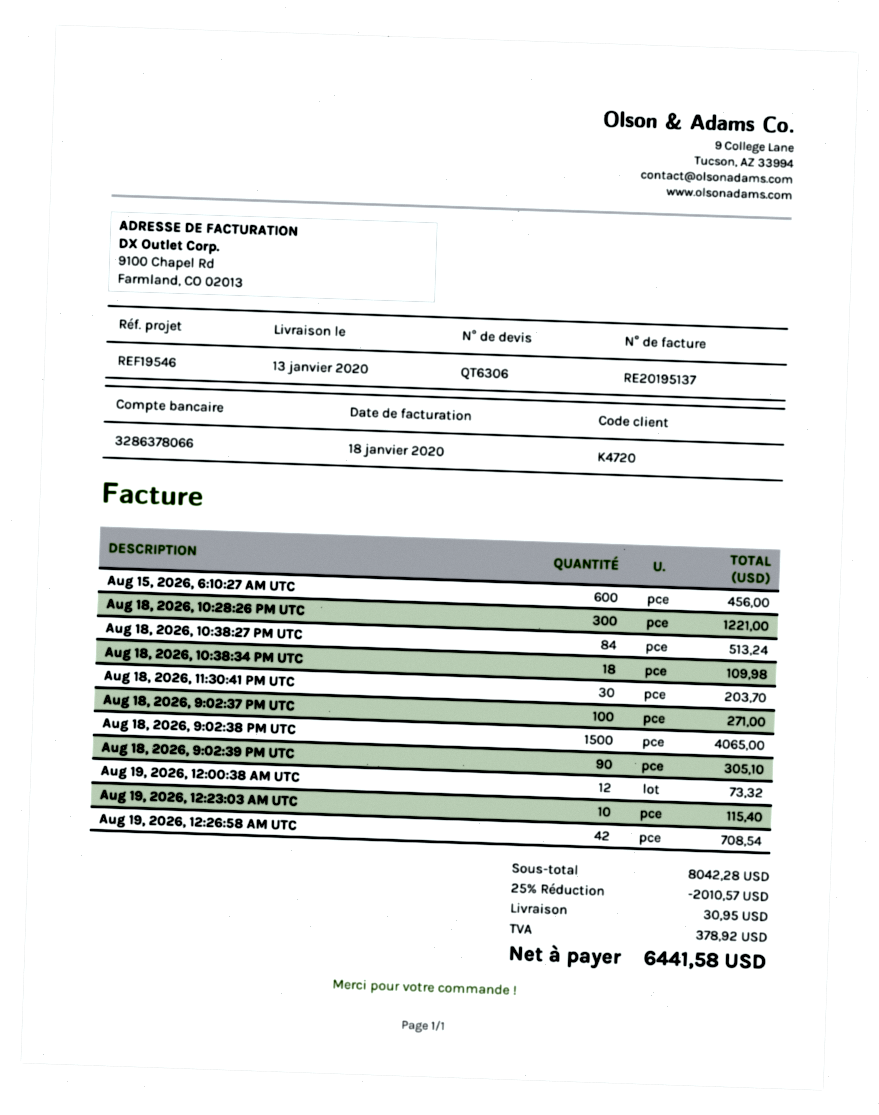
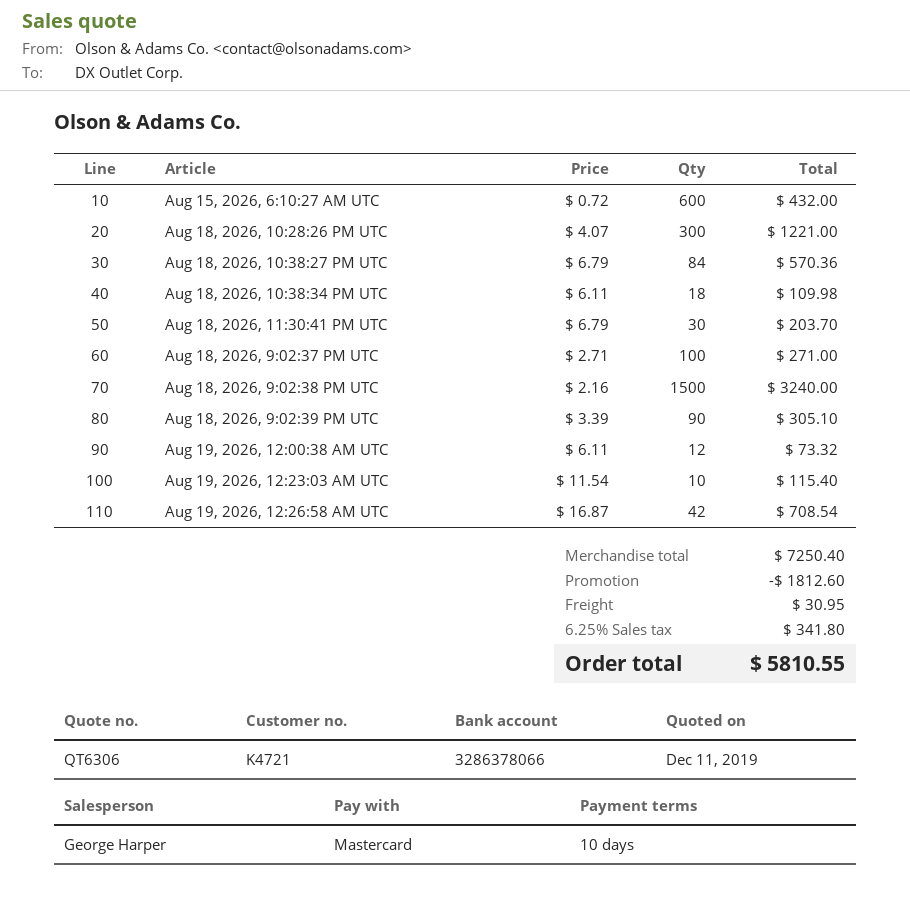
customer number: K4720 -> K4721
Aug 15, 2026, 6:10:27 AM UTC: 600 for 456.00 -> 600 for 432.00
Aug 18, 2026, 10:38:27 PM UTC: 84 for 513.24 -> 84 for 570.36
Aug 18, 2026, 9:02:38 PM UTC: 1500 for 4065.00 -> 1500 for 3240.00
subtotal: 8042.28 -> 7250.40
discount: 2010.57 -> 1812.60
tax: 378.92 -> 341.80
total: 6441.58 -> 5810.55

